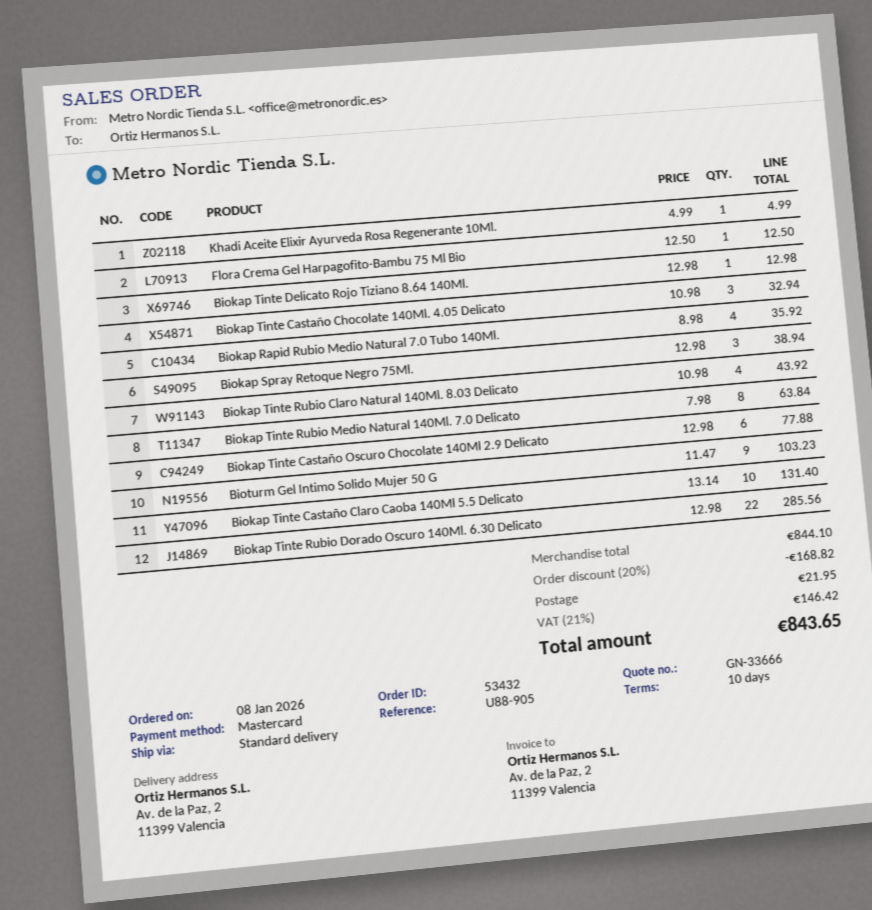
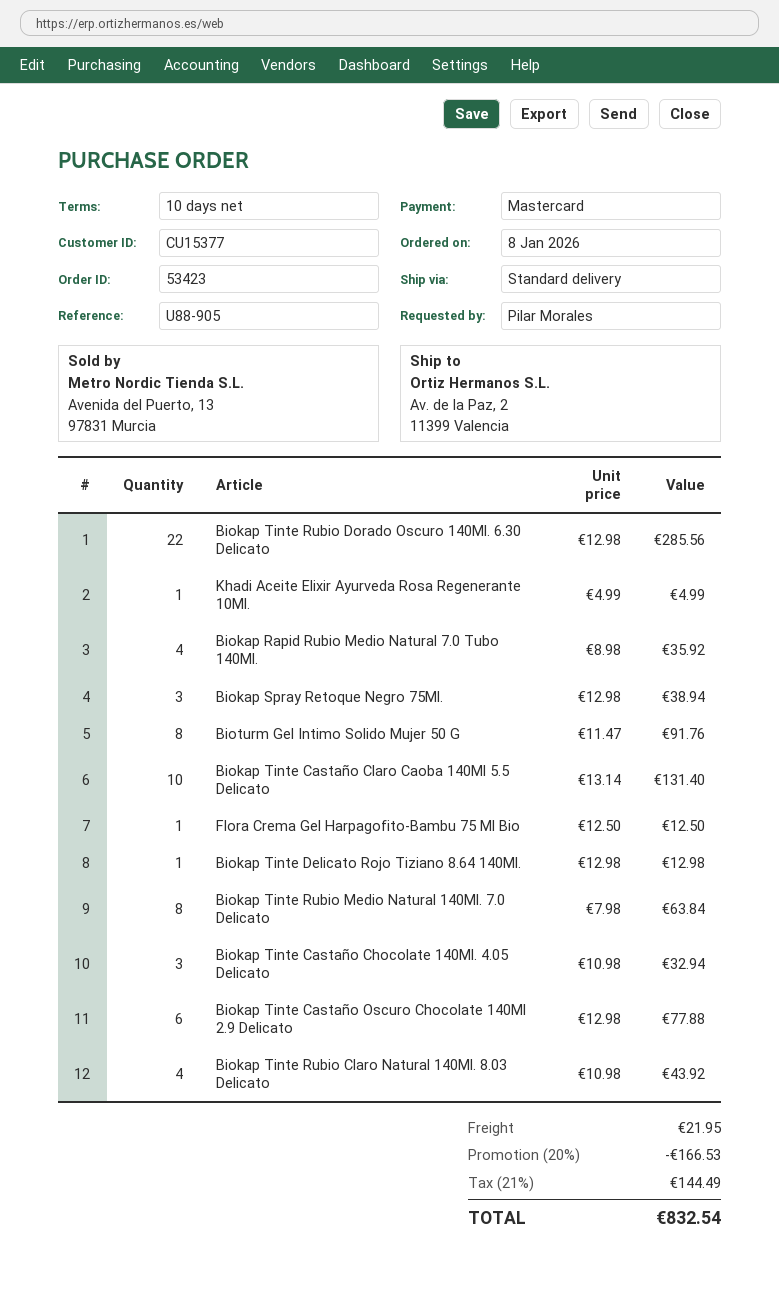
order number: 53432 -> 53423
Bioturm Gel Intimo Solido Mujer 50 G: 9 x 11.47 = 103.23 -> 8 x 11.47 = 91.76
discount: 20% = 168.82 -> 20% = 166.53
tax: 21% = 146.42 -> 21% = 144.49
total: 843.65 -> 832.54

